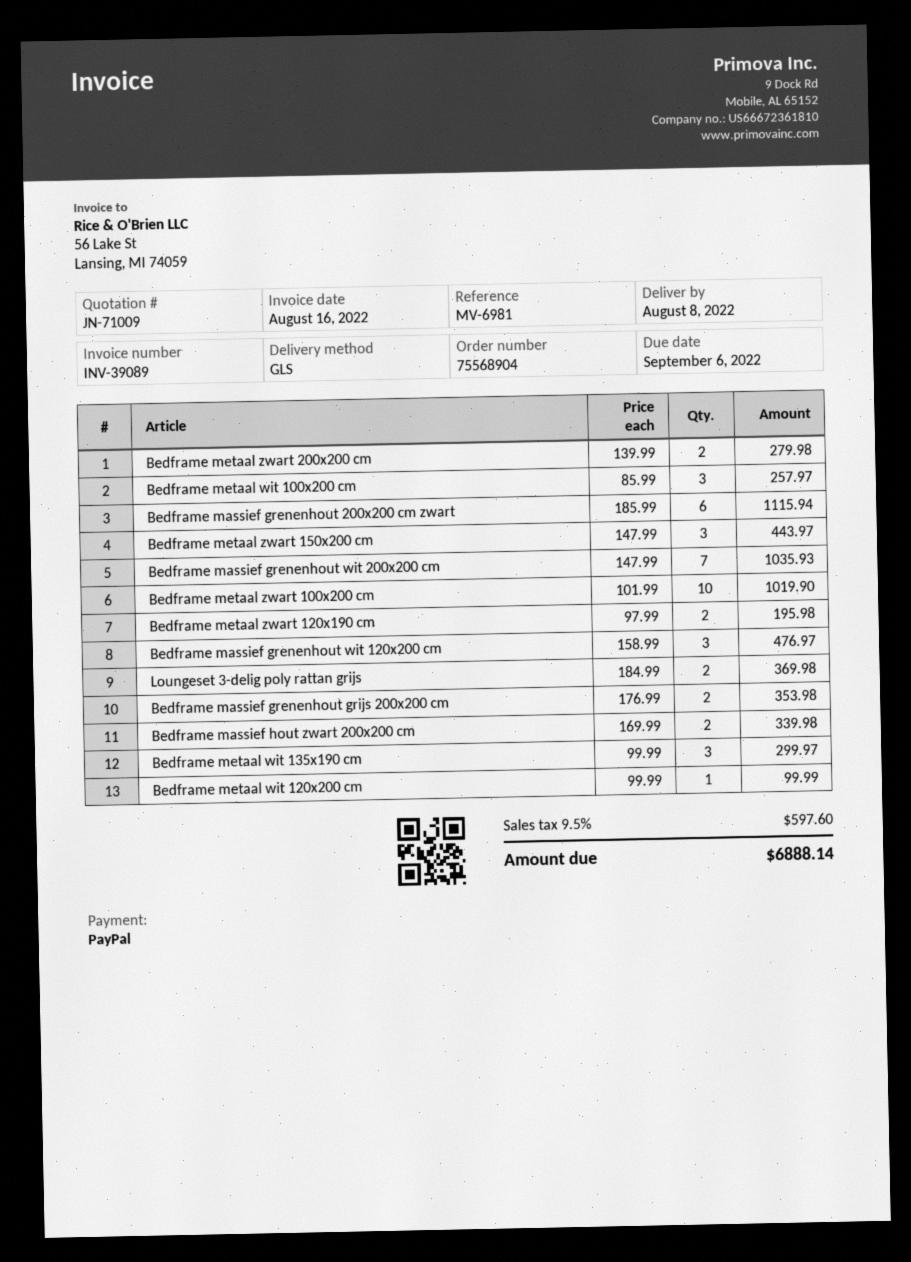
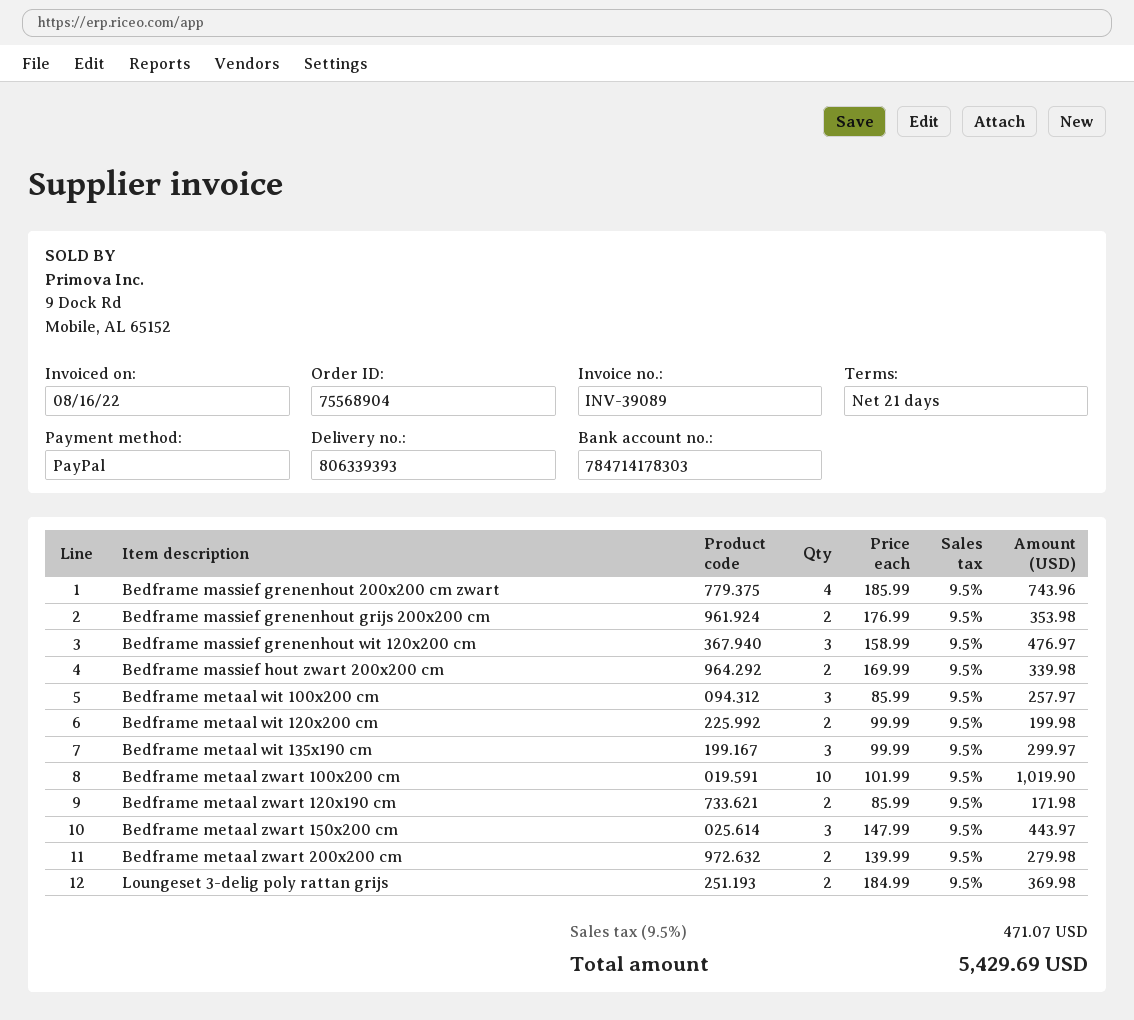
Bedframe massief grenenhout 200x200 cm zwart: 6 x 185.99 = 1115.94 -> 4 x 185.99 = 743.96
Bedframe massief grenenhout wit 200x200 cm: 7 x 147.99 = 1035.93 -> none
Bedframe metaal zwart 120x190 cm: 2 x 97.99 = 195.98 -> 2 x 85.99 = 171.98
Bedframe metaal wit 120x200 cm: 1 x 99.99 = 99.99 -> 2 x 99.99 = 199.98
tax: 9.5% = 597.60 -> 9.5% = 471.07
total: 6888.14 -> 5429.69

